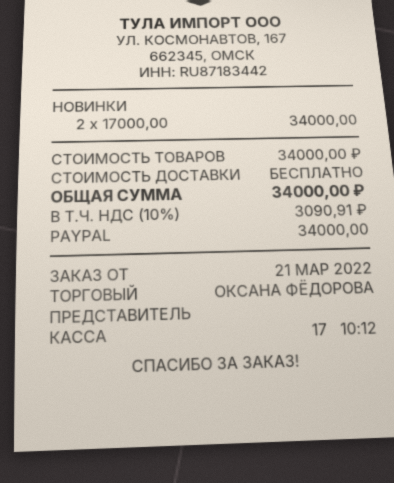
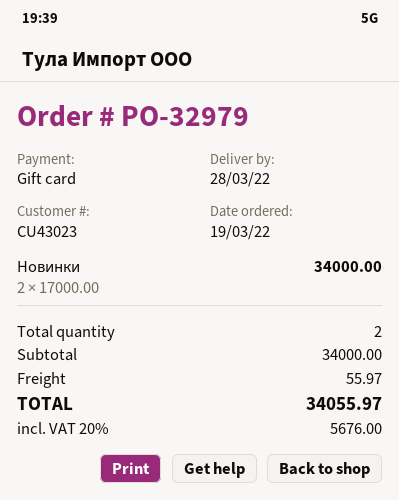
order date: 2022-03-21 -> 2022-03-19
payment method: PayPal -> gift card
shipping: 0.00 -> 55.97
tax: 10% = 3090.91 -> 20% = 5676.00
total: 34000.00 -> 34055.97

